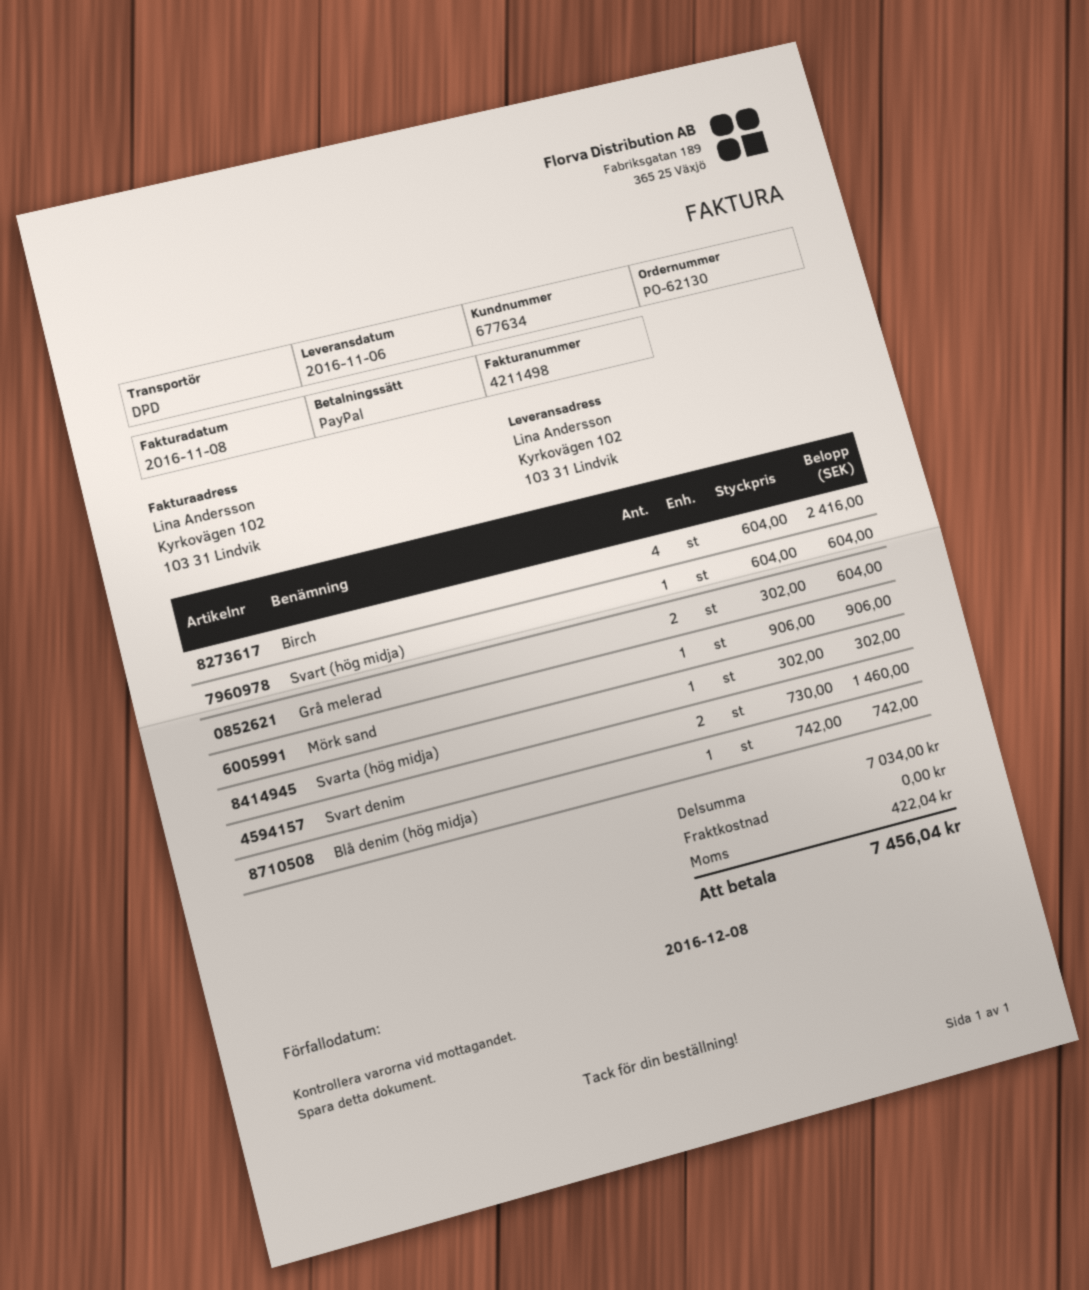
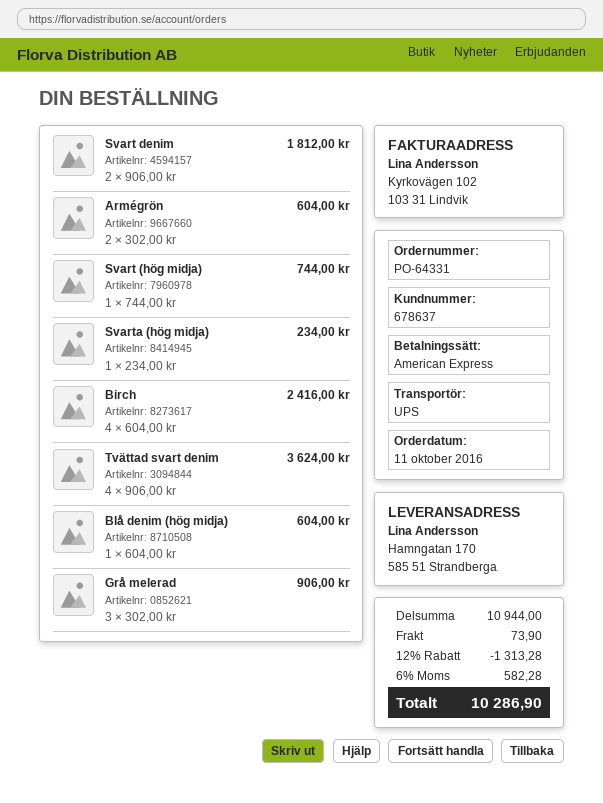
order number: PO-62130 -> PO-64331
customer number: 677634 -> 678637
payment method: PayPal -> American Express
shipping method: DPD -> UPS
ship to: Kyrkovägen 102, 103 31 Lindvik -> Hamngatan 170, 585 51 Strandberga
Svart (hög midja): 1 x 604.00 = 604.00 -> 1 x 744.00 = 744.00
Grå melerad: 2 x 302.00 = 604.00 -> 3 x 302.00 = 906.00
Mörk sand: 1 x 906.00 = 906.00 -> none
Svarta (hög midja): 1 x 302.00 = 302.00 -> 1 x 234.00 = 234.00
Svart denim: 2 x 730.00 = 1460.00 -> 2 x 906.00 = 1812.00
Blå denim (hög midja): 1 x 742.00 = 742.00 -> 1 x 604.00 = 604.00
Armégrön: none -> 2 x 302.00 = 604.00
Tvättad svart denim: none -> 4 x 906.00 = 3624.00
subtotal: 7034.00 -> 10944.00
discount: none -> 12% = 1313.28
shipping: 0.00 -> 73.90
tax: 422.04 -> 582.28
total: 7456.04 -> 10286.90

